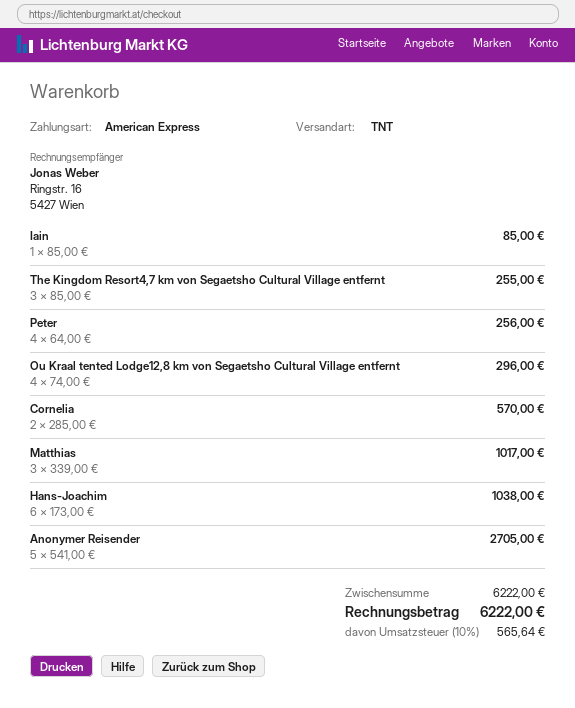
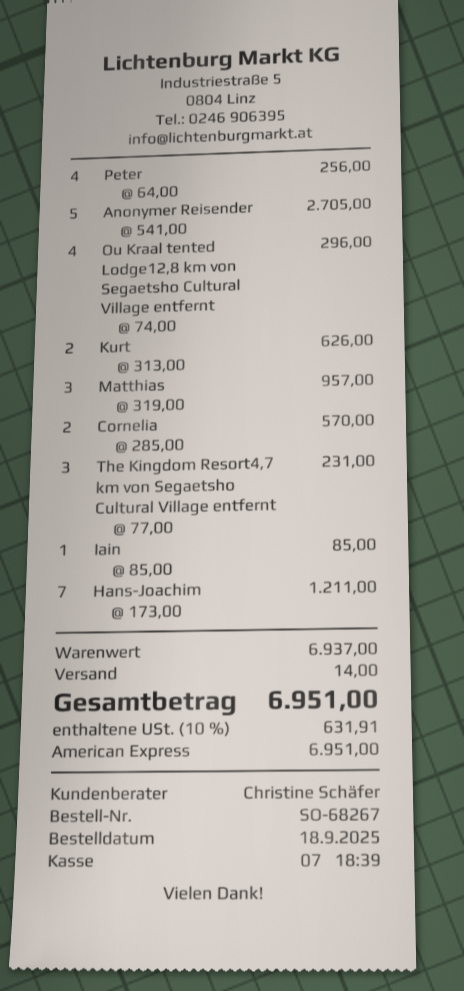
The Kingdom Resort4,7 km von Segaetsho Cultural Village entfernt: 3 x 85.00 = 255.00 -> 3 x 77.00 = 231.00
Matthias: 3 x 339.00 = 1017.00 -> 3 x 319.00 = 957.00
Hans-Joachim: 6 x 173.00 = 1038.00 -> 7 x 173.00 = 1211.00
Kurt: none -> 2 x 313.00 = 626.00
subtotal: 6222.00 -> 6937.00
shipping: none -> 14.00
tax: 10% = 565.64 -> 10% = 631.91
total: 6222.00 -> 6951.00

